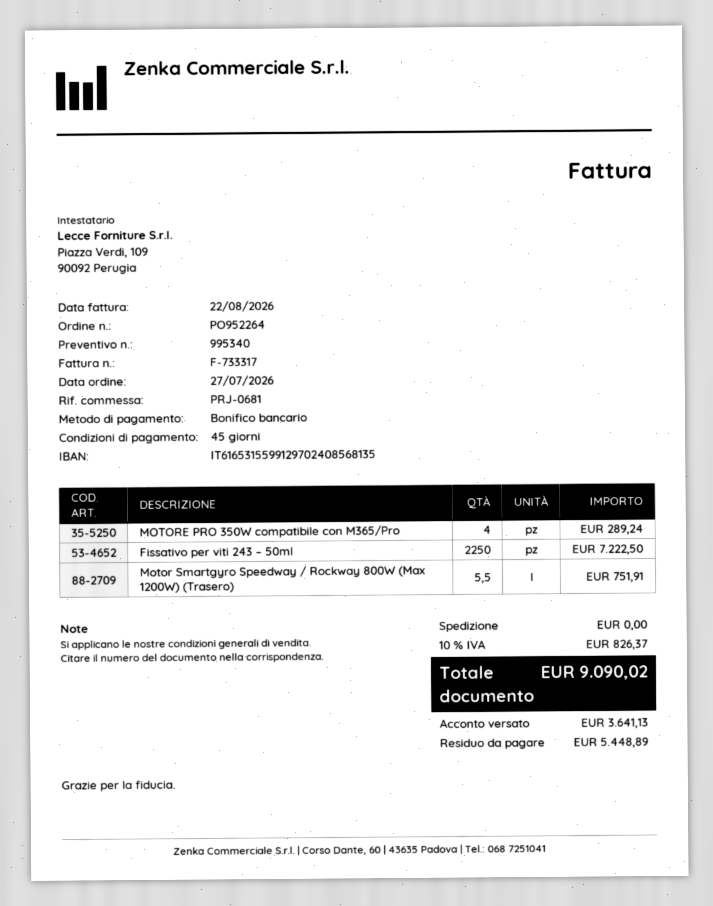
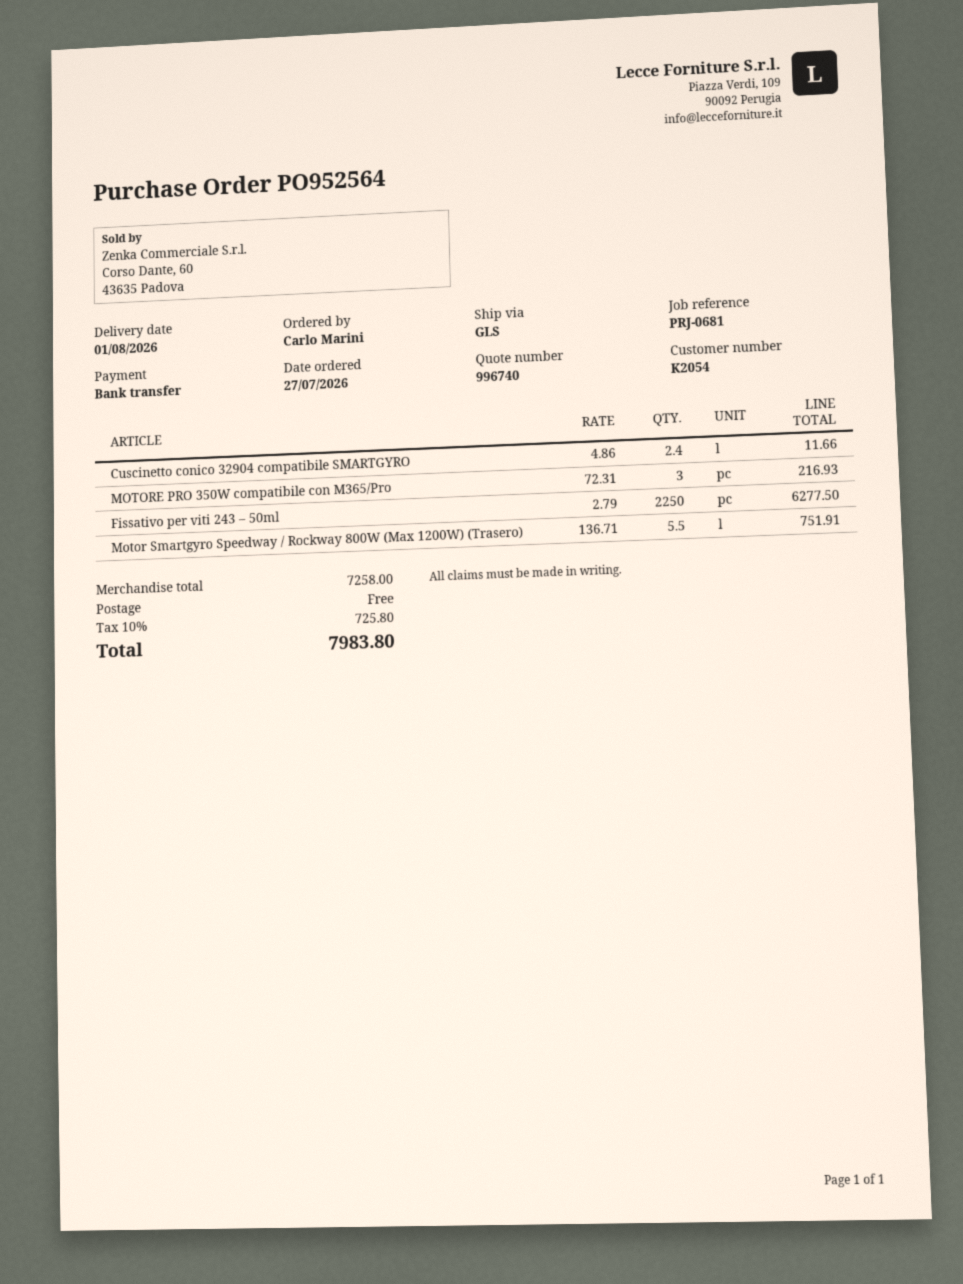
quote number: 995340 -> 996740
order number: PO952264 -> PO952564
MOTORE PRO 350W compatibile con M365/Pro: 4 for 289.24 -> 3 for 216.93
Fissativo per viti 243 – 50ml: 2250 for 7222.50 -> 2250 for 6277.50
Cuscinetto conico 32904 compatibile SMARTGYRO: none -> 2.4 for 11.66
tax: 10% = 826.37 -> 10% = 725.80
total: 9090.02 -> 7983.80

